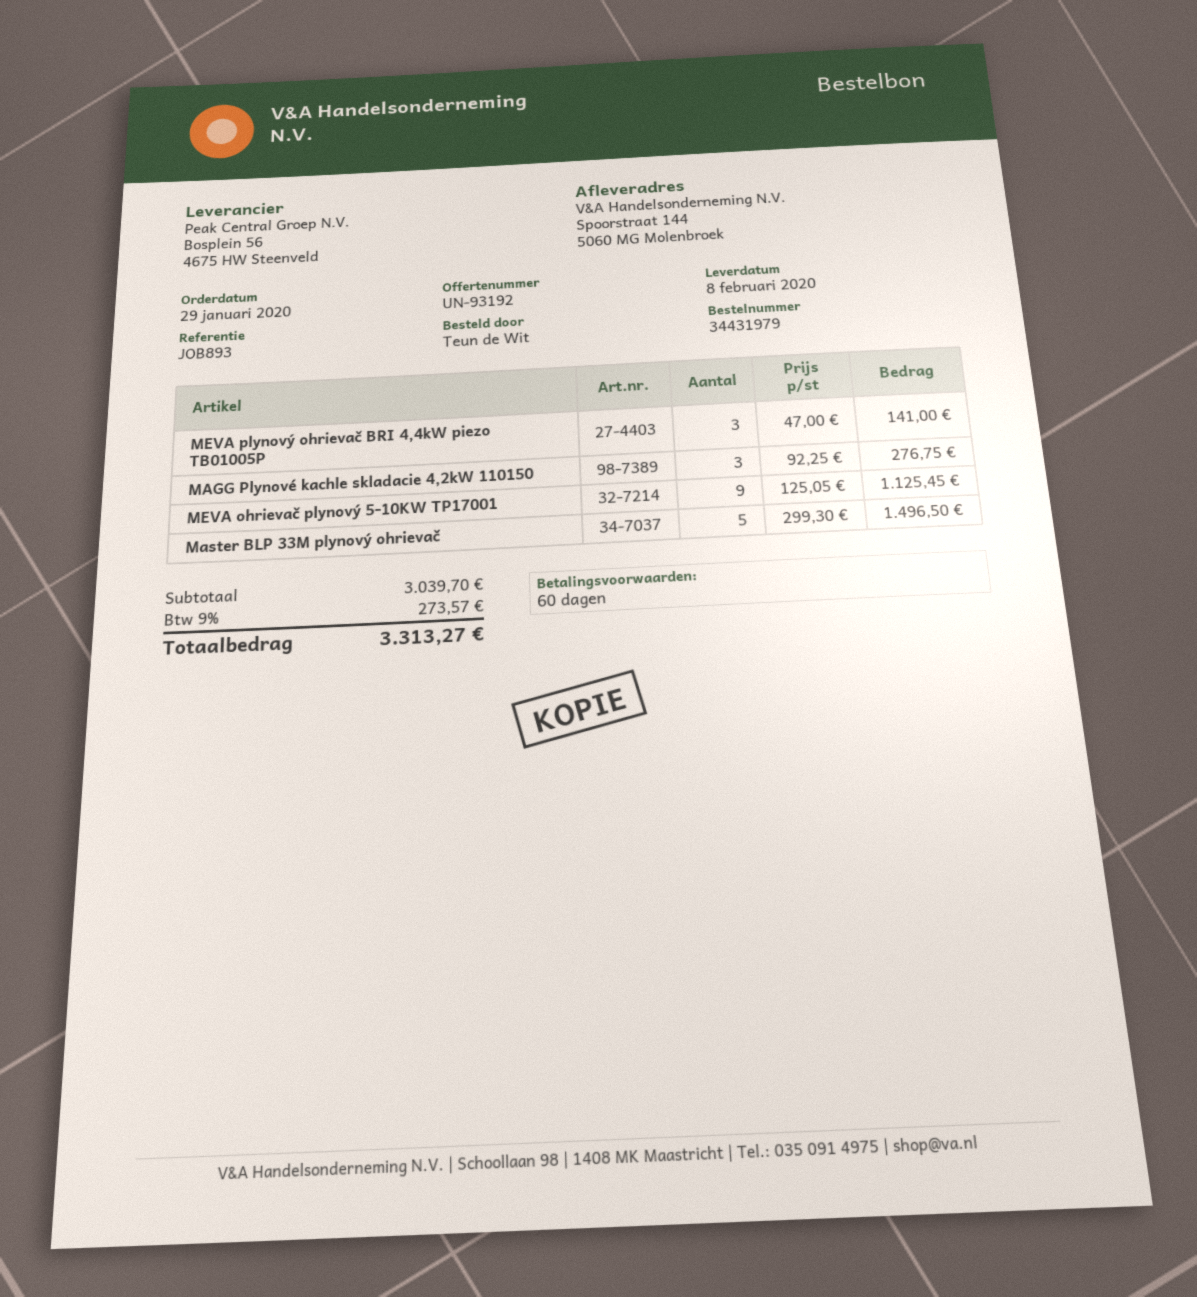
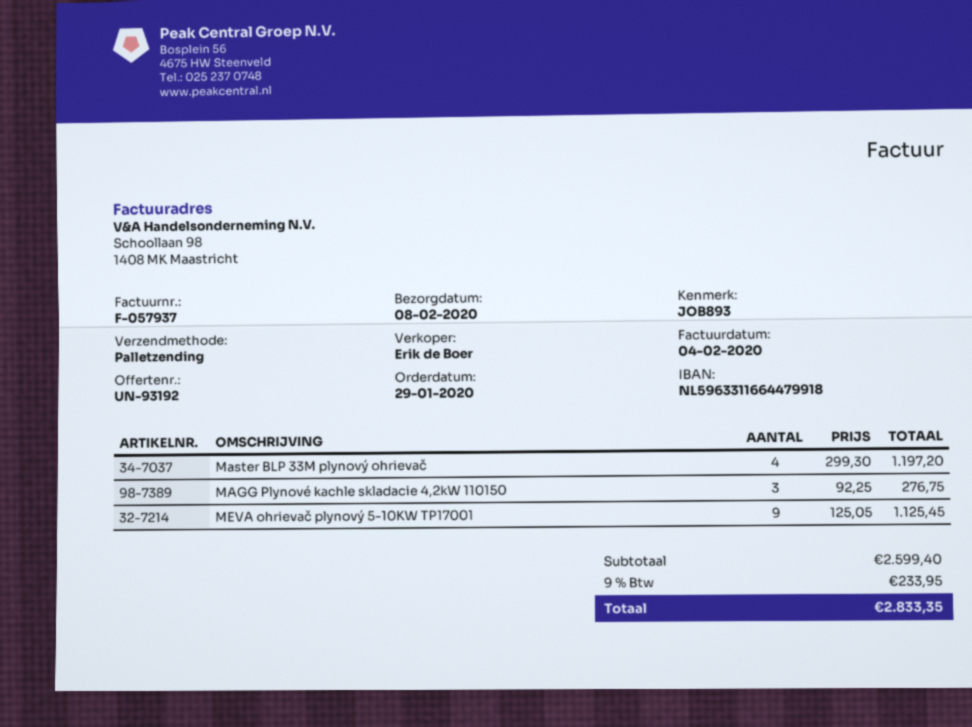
MEVA plynový ohrievač BRI 4,4kW piezo TB01005P: 3 x 47.00 = 141.00 -> none
Master BLP 33M plynový ohrievač: 5 x 299.30 = 1496.50 -> 4 x 299.30 = 1197.20
subtotal: 3039.70 -> 2599.40
tax: 9% = 273.57 -> 9% = 233.95
total: 3313.27 -> 2833.35

